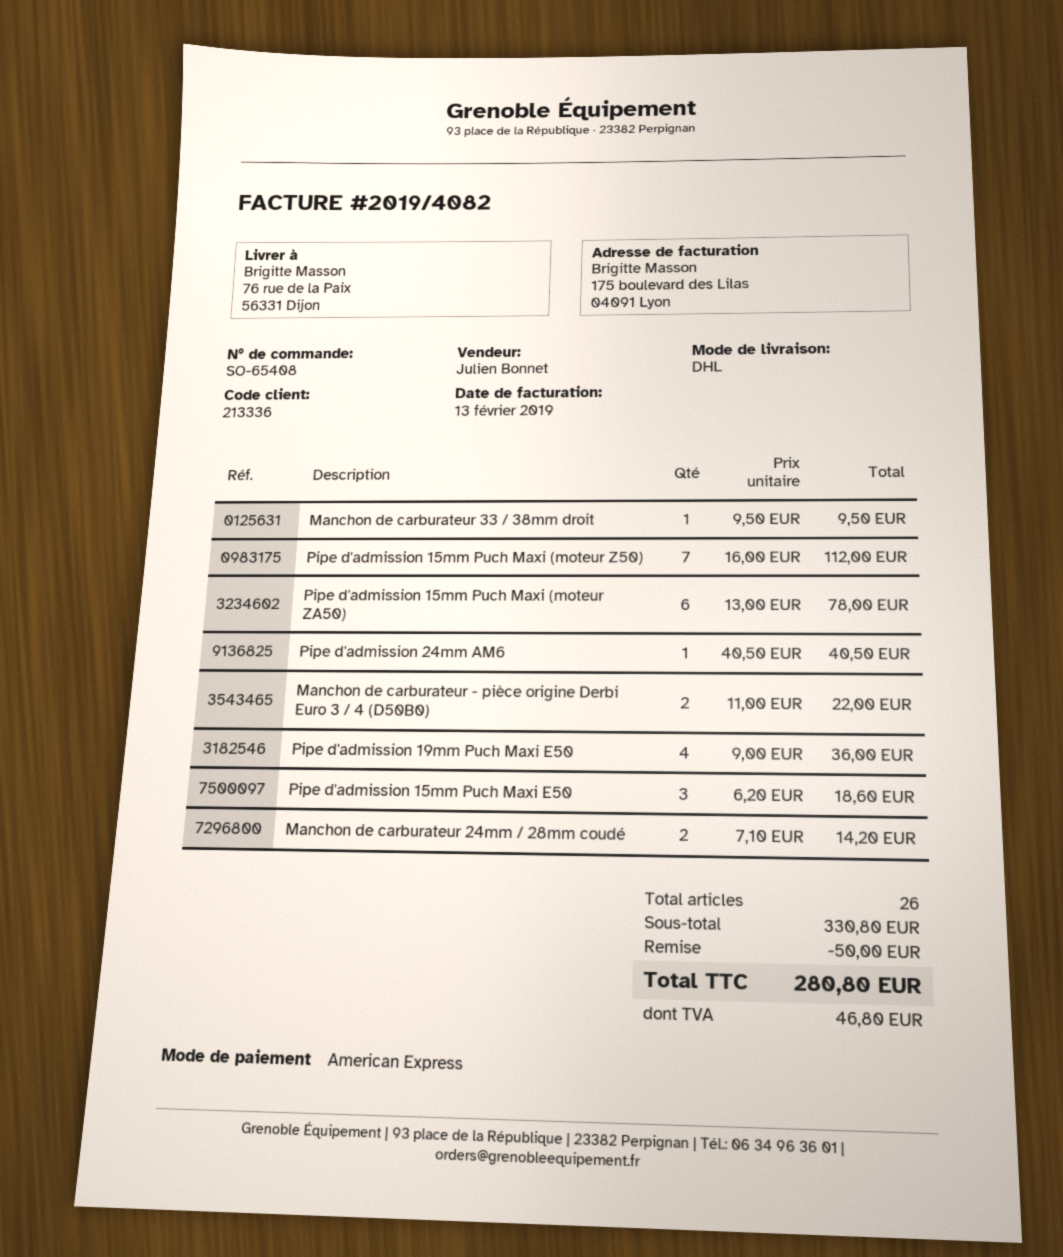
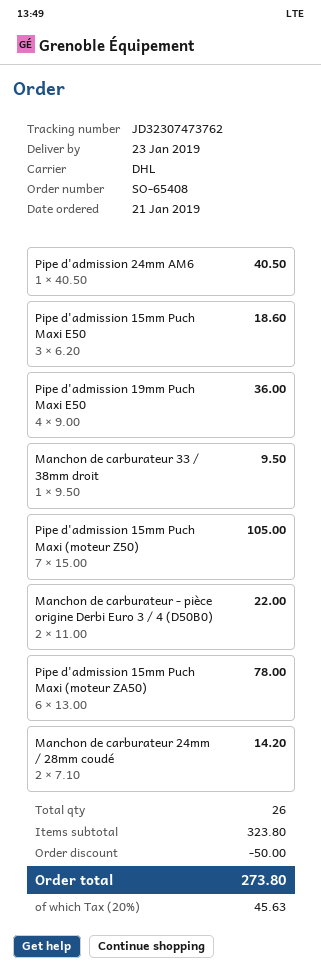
Pipe d'admission 15mm Puch Maxi (moteur Z50): 7 x 16.00 = 112.00 -> 7 x 15.00 = 105.00
subtotal: 330.80 -> 323.80
tax: 46.80 -> 45.63
total: 280.80 -> 273.80

